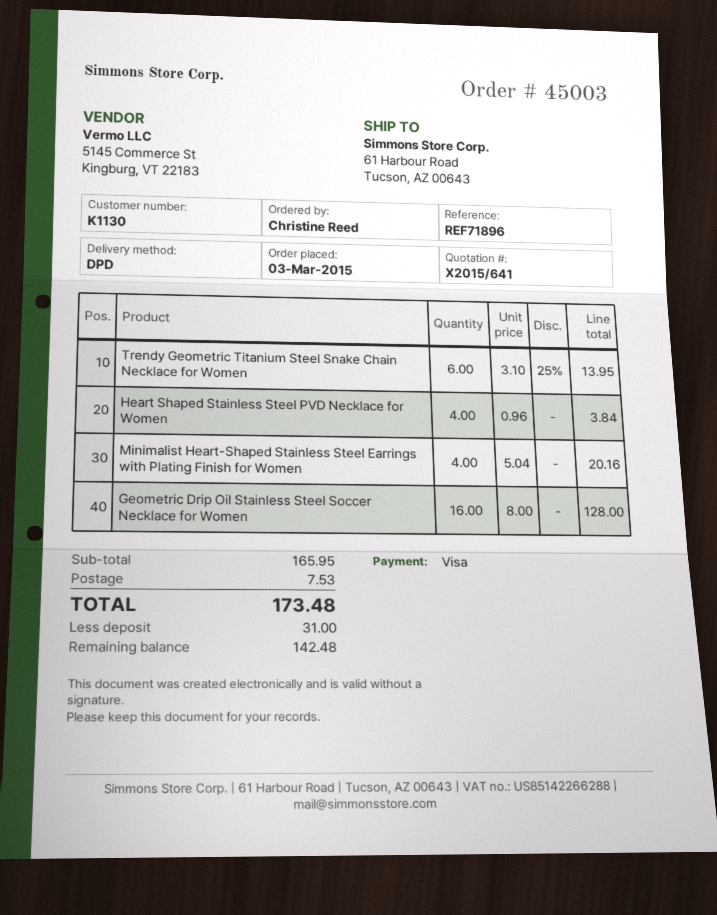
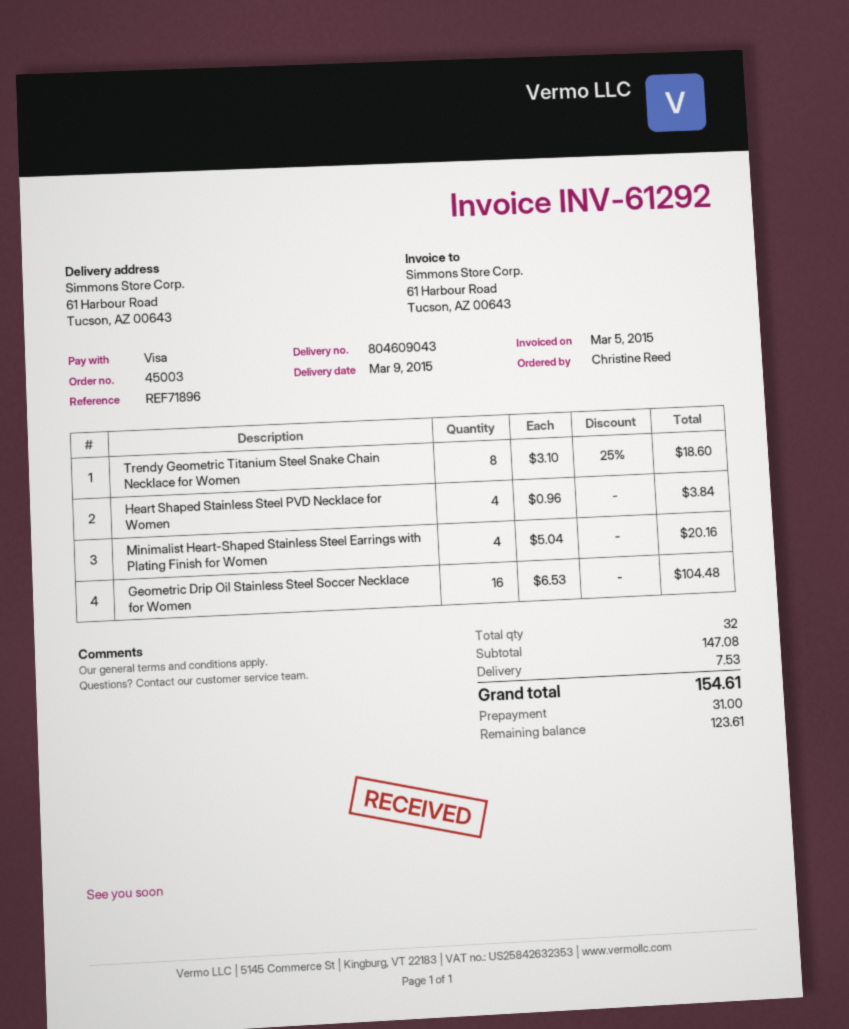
Trendy Geometric Titanium Steel Snake Chain Necklace for Women: 6 x 3.10 - 25% = 13.95 -> 8 x 3.10 - 25% = 18.60
Geometric Drip Oil Stainless Steel Soccer Necklace for Women: 16 x 8.00 = 128.00 -> 16 x 6.53 = 104.48
subtotal: 165.95 -> 147.08
total: 173.48 -> 154.61
balance: 142.48 -> 123.61

